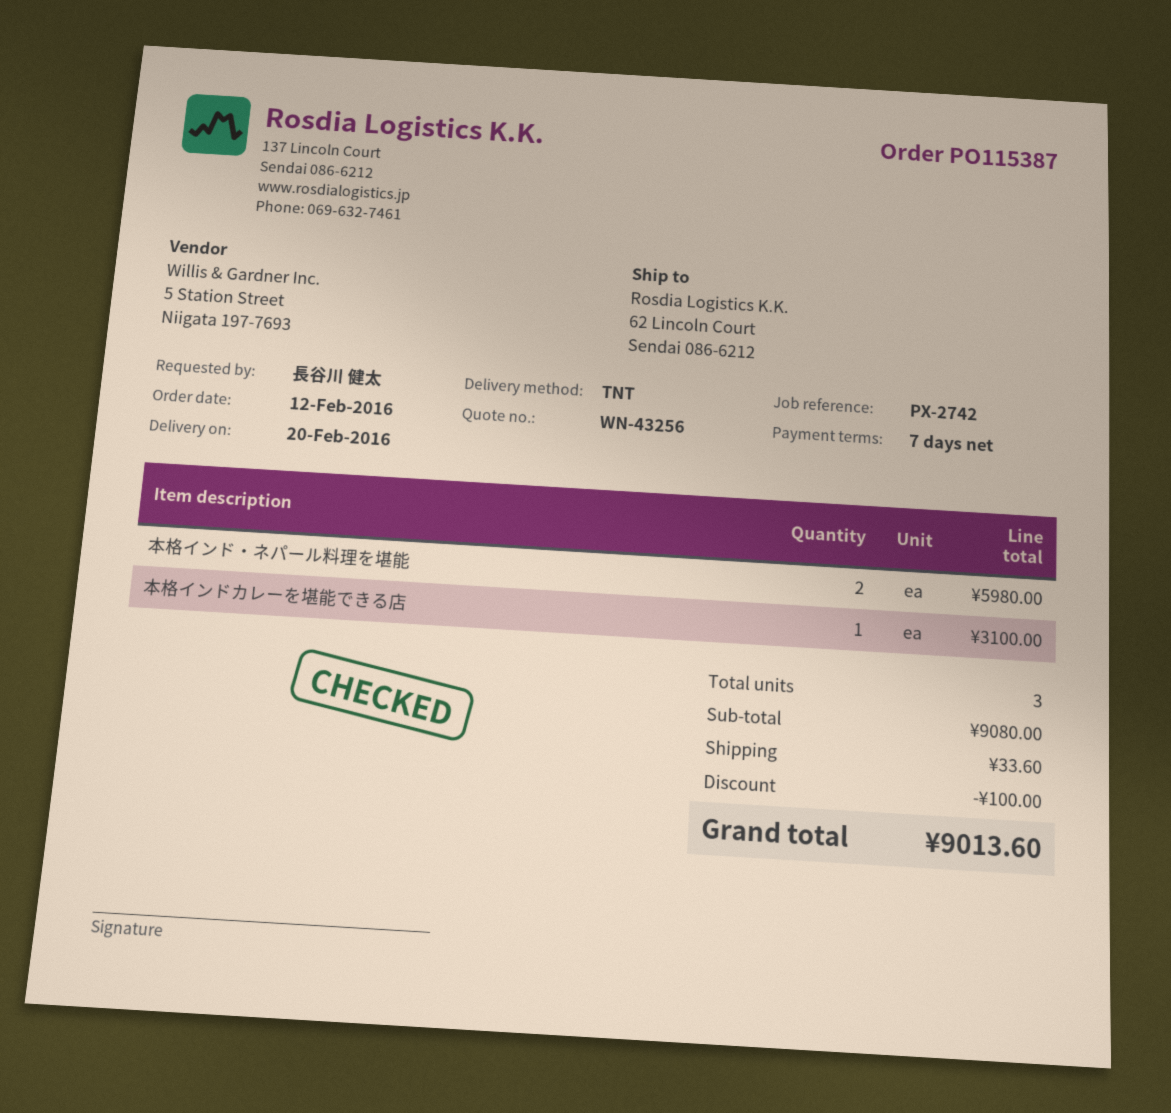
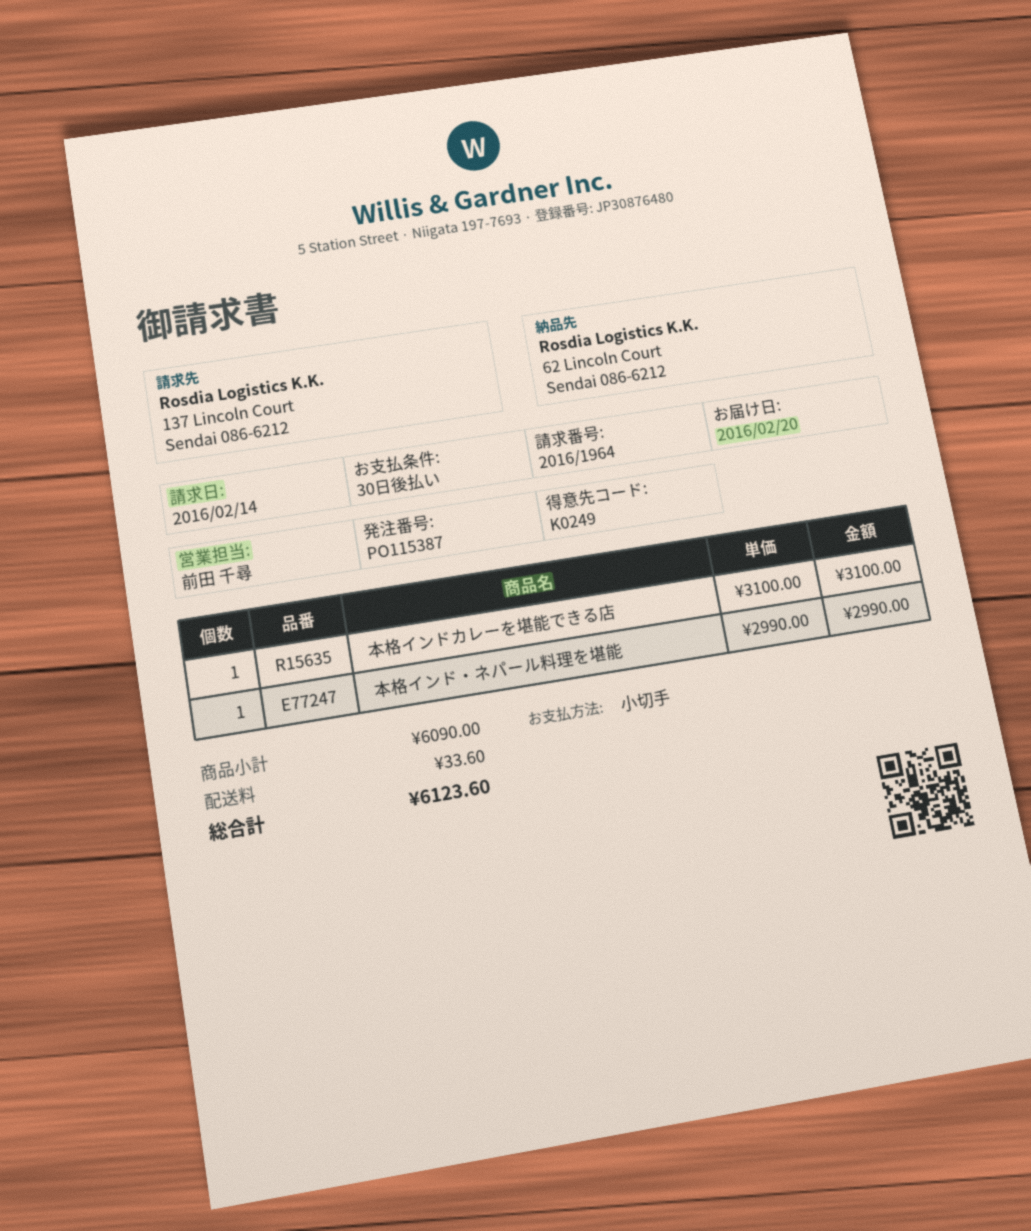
payment terms: 7 days -> 30 days
本格インド・ネパール料理を堪能: 2 for 5980.00 -> 1 for 2990.00
subtotal: 9080.00 -> 6090.00
discount: 100.00 -> none
total: 9013.60 -> 6123.60

